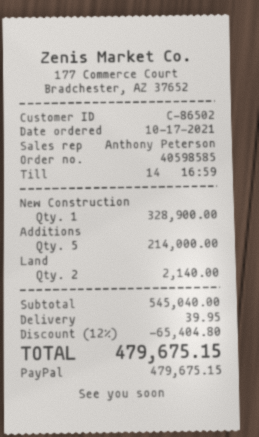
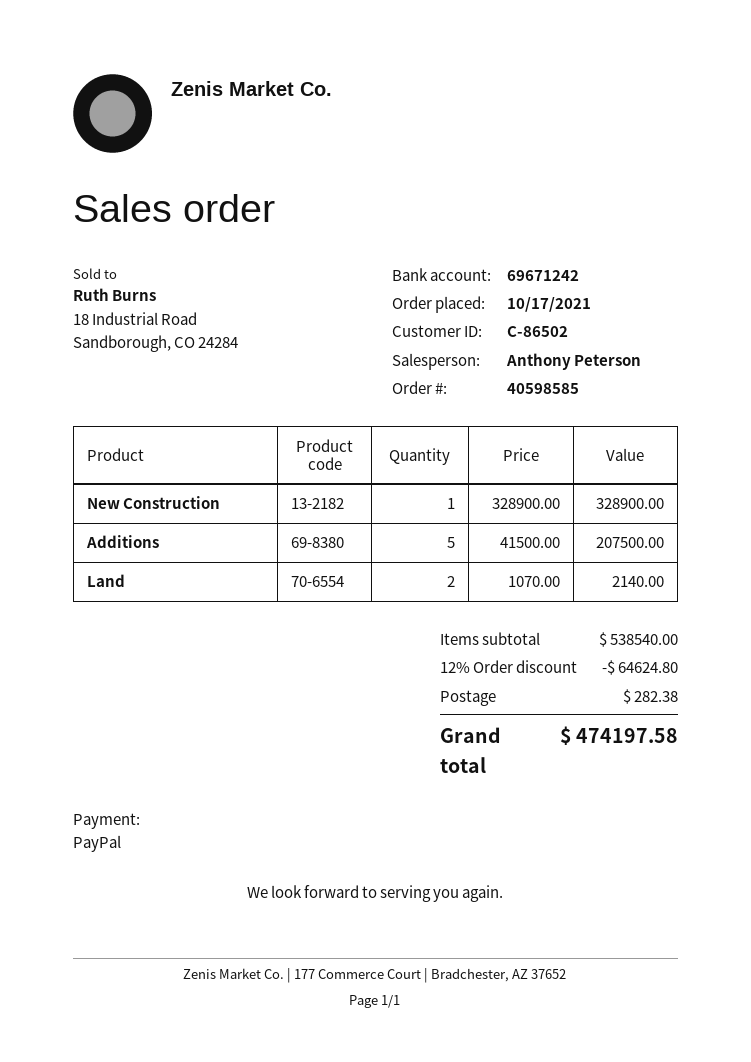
Additions: 5 for 214000.00 -> 5 for 207500.00
subtotal: 545040.00 -> 538540.00
discount: 12% = 65404.80 -> 12% = 64624.80
shipping: 39.95 -> 282.38
total: 479675.15 -> 474197.58

